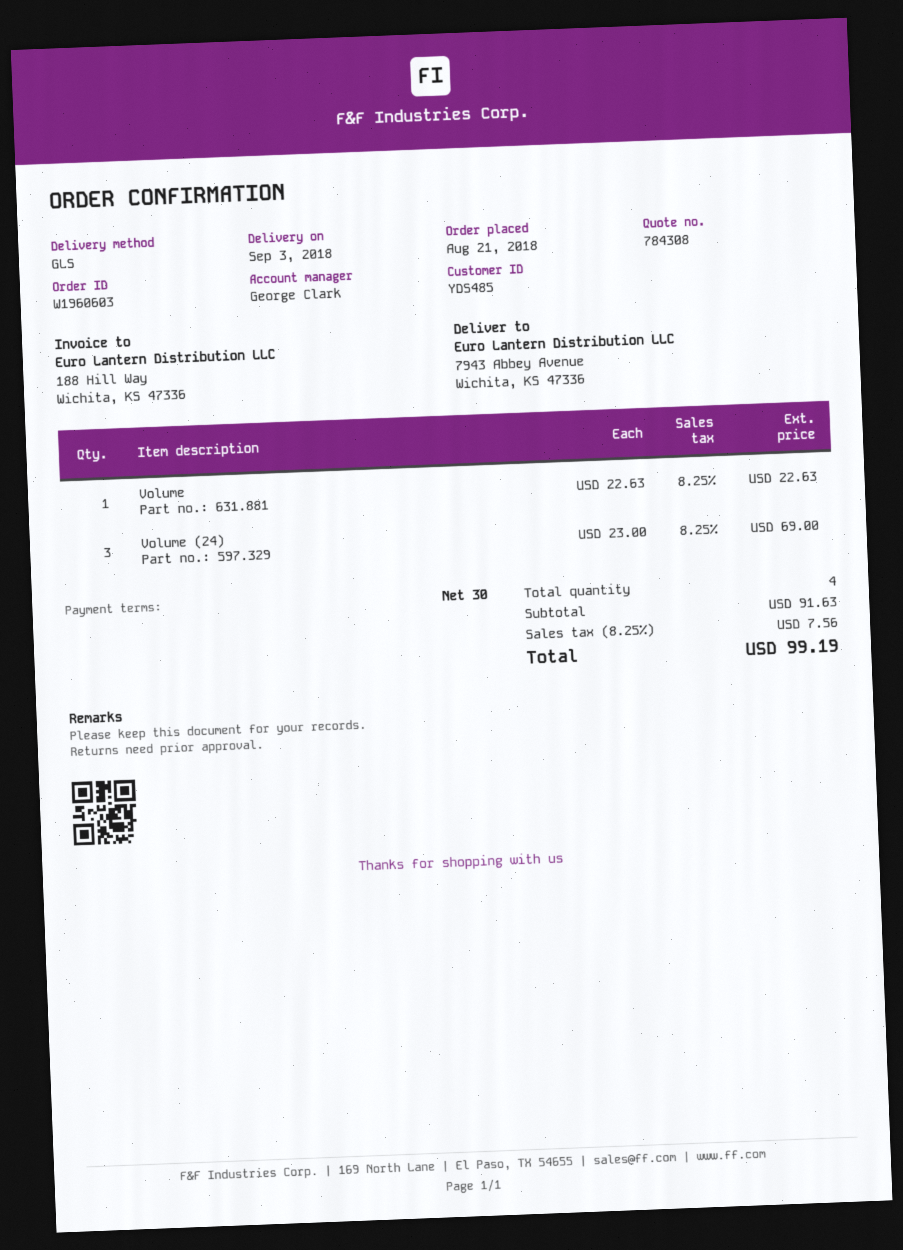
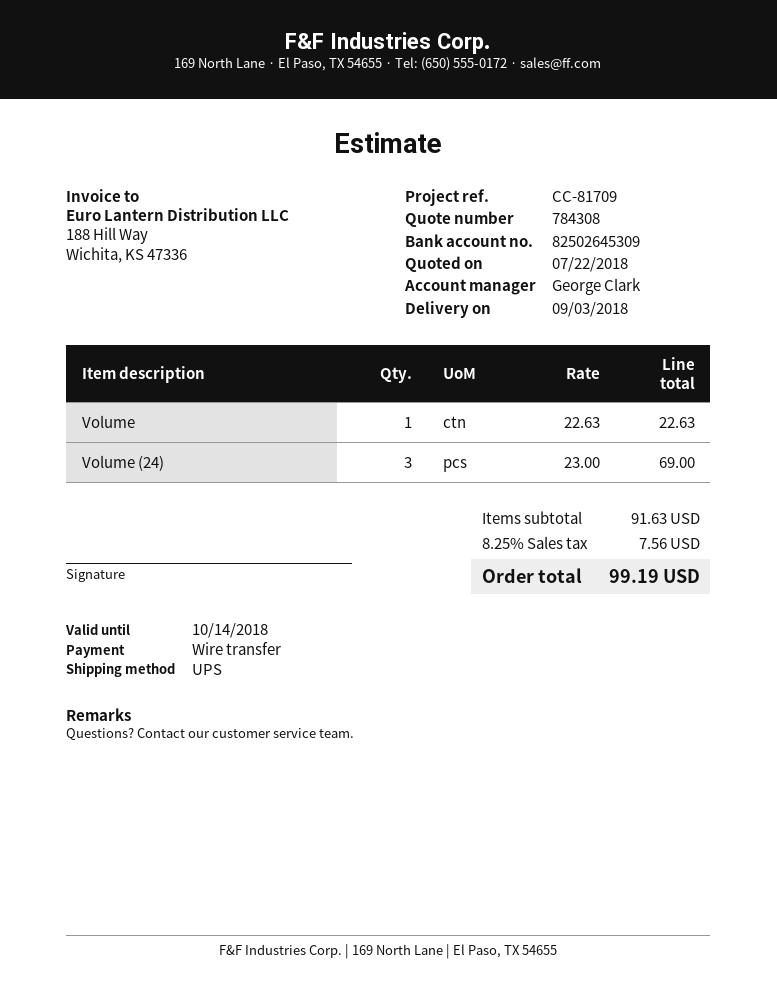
shipping method: GLS -> UPS

